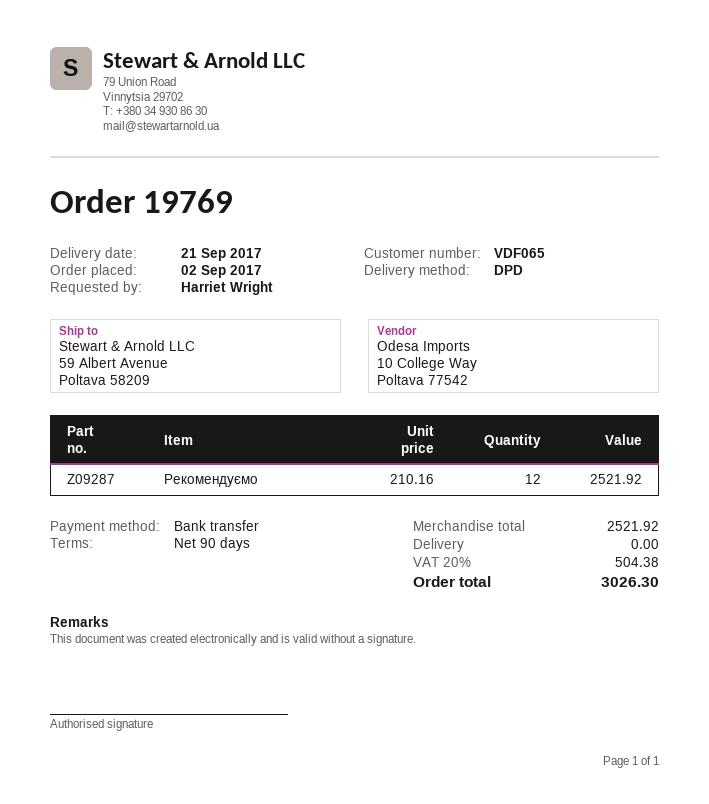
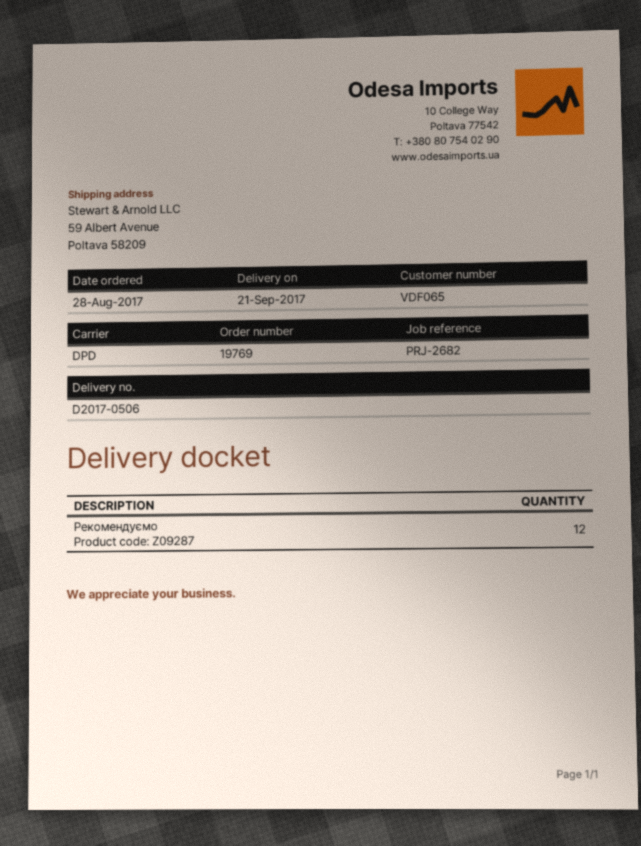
order date: 2017-09-02 -> 2017-08-28

